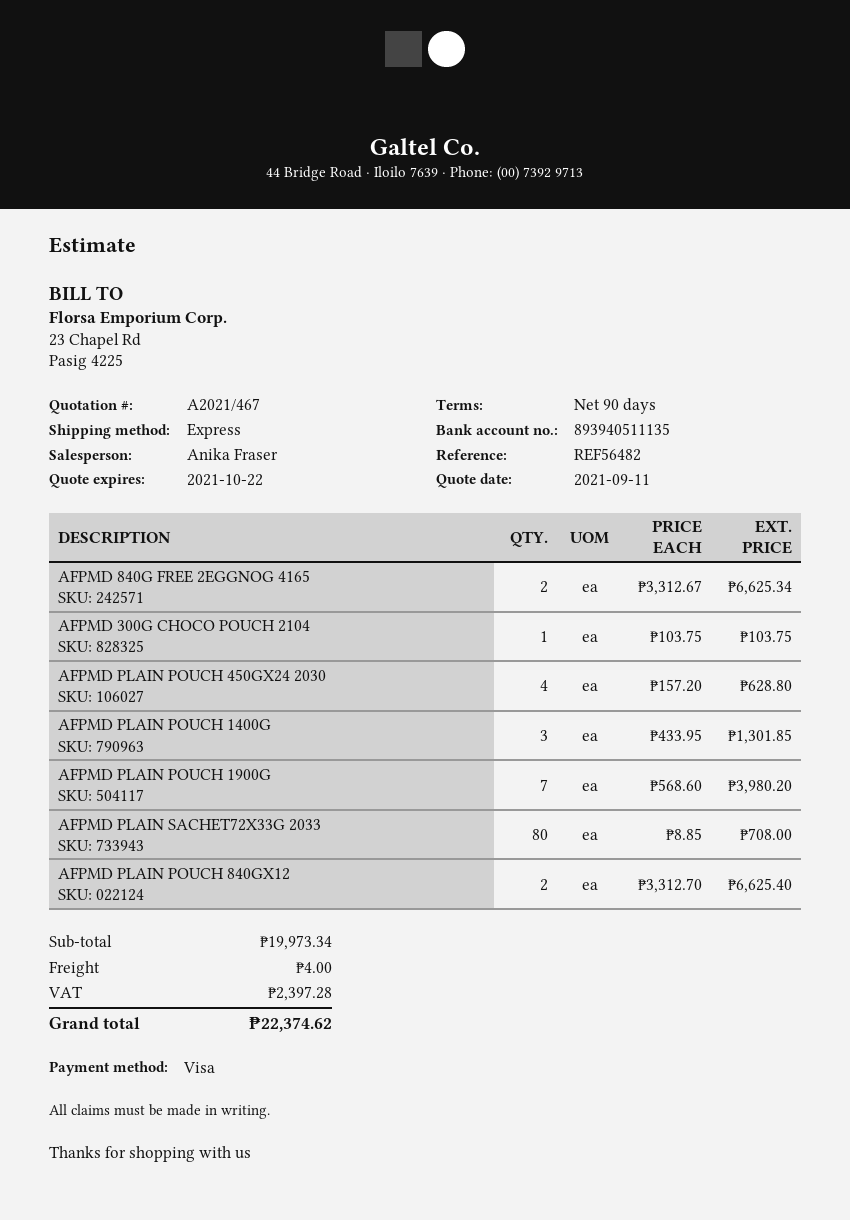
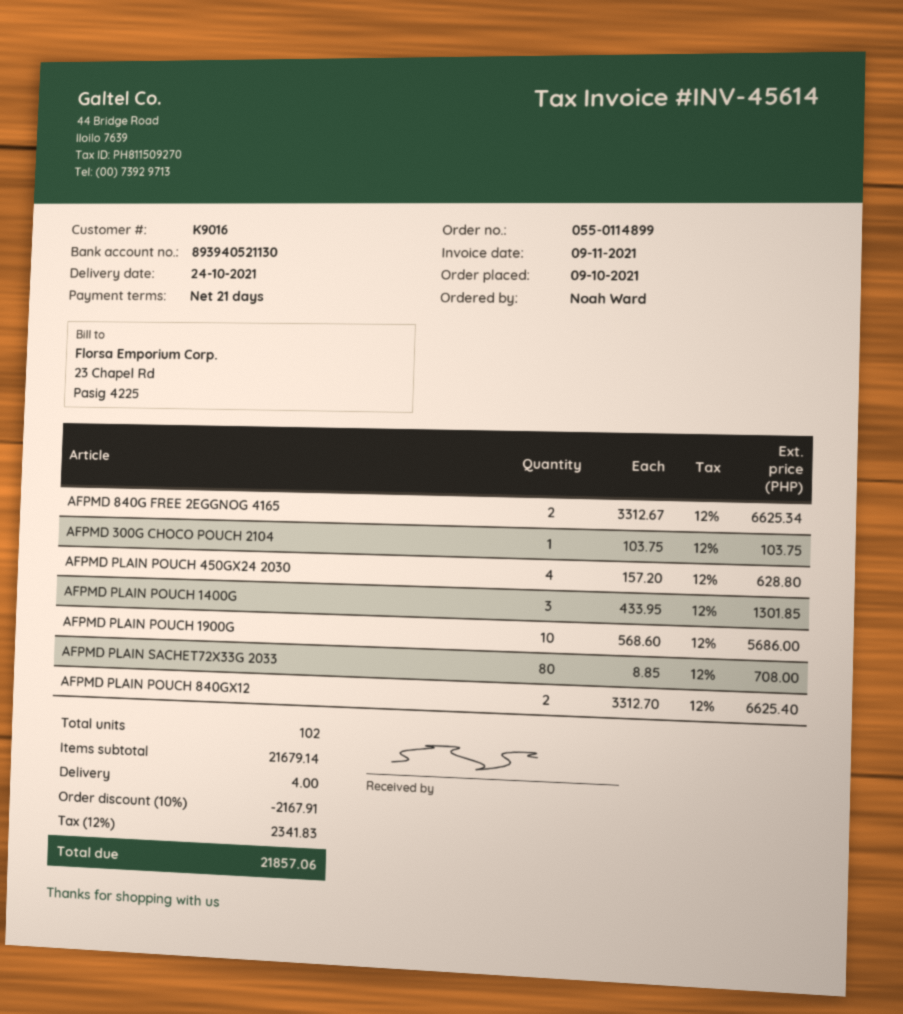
payment terms: 90 days -> 21 days
bank account: 893940511135 -> 893940521130
AFPMD PLAIN POUCH 1900G: 7 x 568.60 = 3980.20 -> 10 x 568.60 = 5686.00
subtotal: 19973.34 -> 21679.14
discount: none -> 10% = 2167.91
tax: 2397.28 -> 2341.83
total: 22374.62 -> 21857.06

